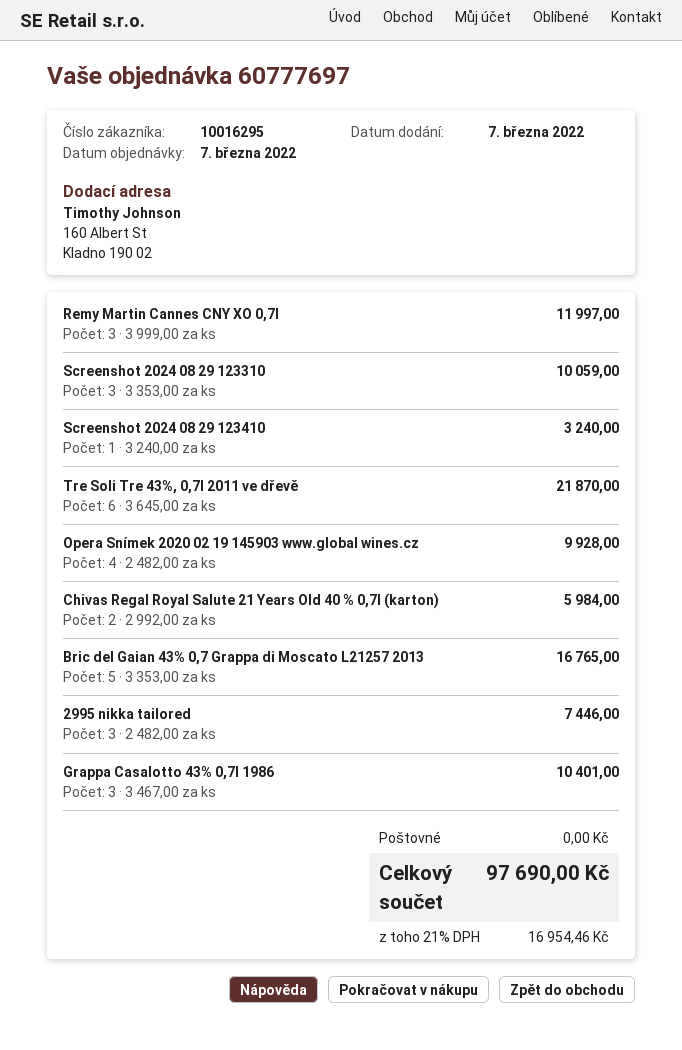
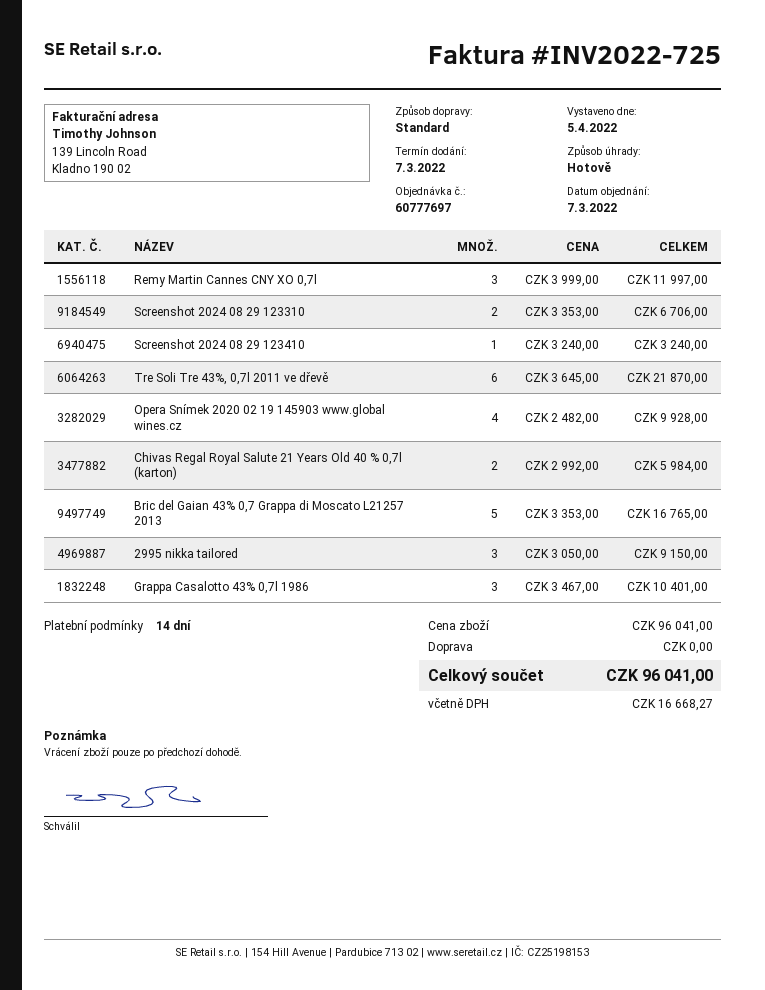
Screenshot 2024 08 29 123310: 3 x 3353.00 = 10059.00 -> 2 x 3353.00 = 6706.00
2995 nikka tailored: 3 x 2482.00 = 7446.00 -> 3 x 3050.00 = 9150.00
tax: 16954.46 -> 16668.27
total: 97690.00 -> 96041.00

